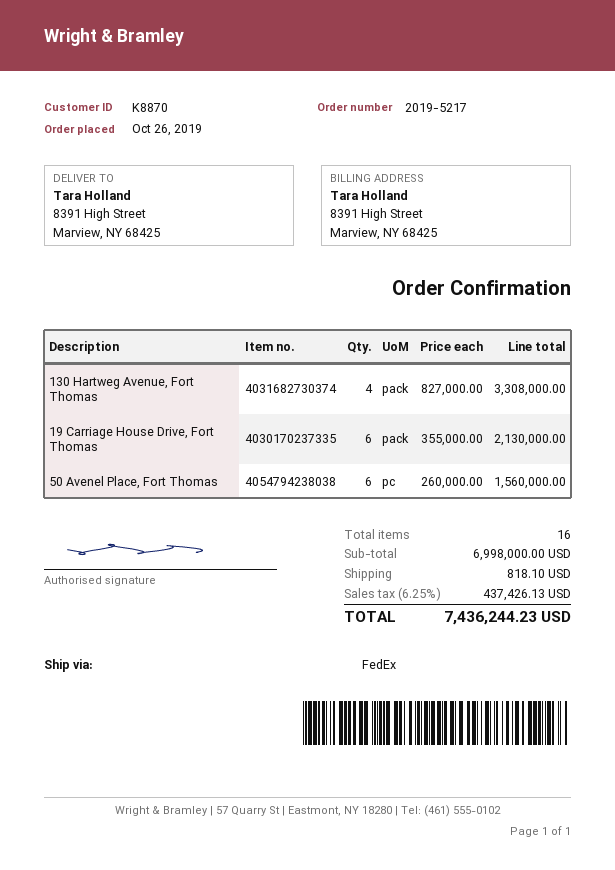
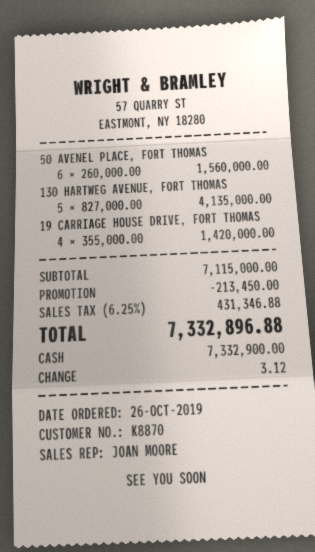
130 Hartweg Avenue, Fort Thomas: 4 x 827000.00 = 3308000.00 -> 5 x 827000.00 = 4135000.00
19 Carriage House Drive, Fort Thomas: 6 x 355000.00 = 2130000.00 -> 4 x 355000.00 = 1420000.00
subtotal: 6998000.00 -> 7115000.00
discount: none -> 213450.00
shipping: 818.10 -> none
tax: 6.25% = 437426.13 -> 6.25% = 431346.88
total: 7436244.23 -> 7332896.88

